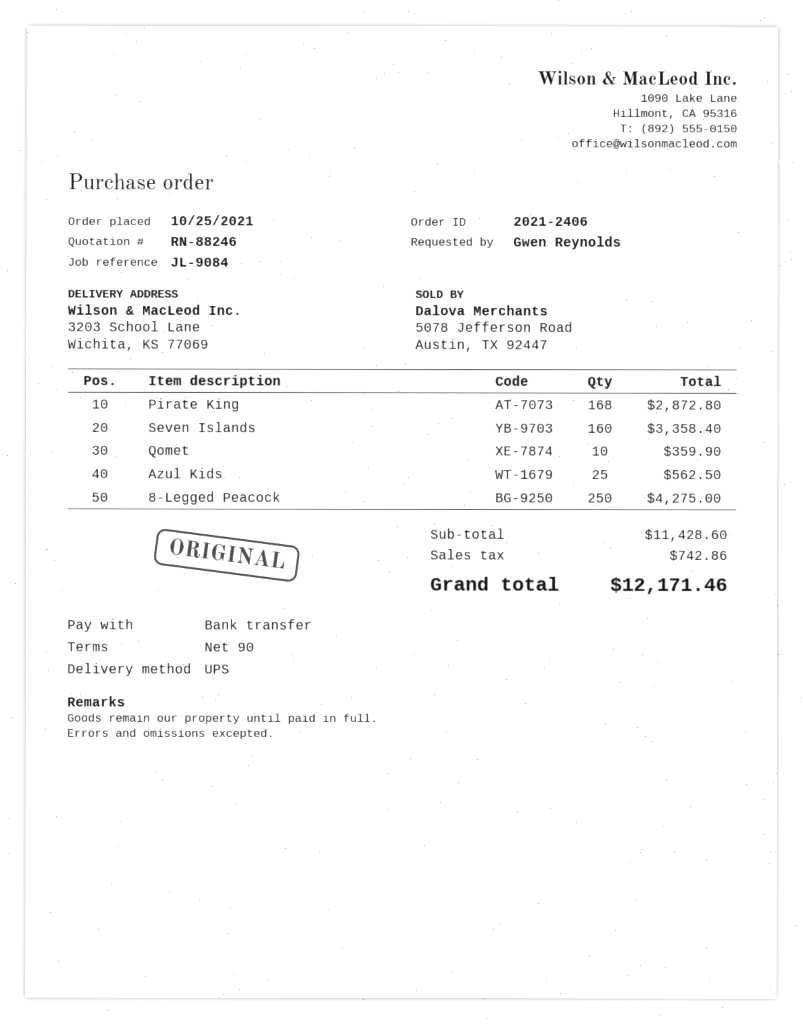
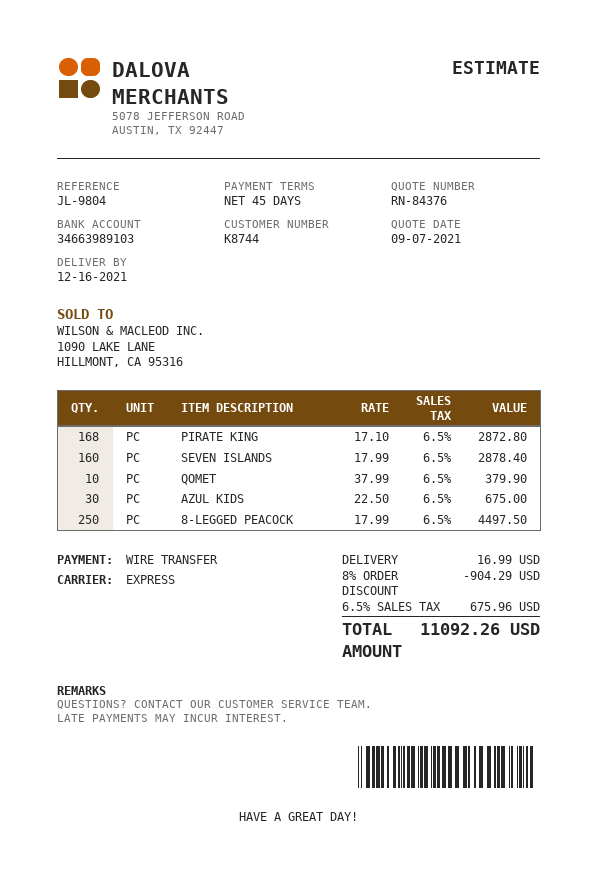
quote number: RN-88246 -> RN-84376
payment terms: 90 days -> 45 days
reference: JL-9084 -> JL-9804
shipping method: UPS -> express
Seven Islands: 160 for 3358.40 -> 160 for 2878.40
Qomet: 10 for 359.90 -> 10 for 379.90
Azul Kids: 25 for 562.50 -> 30 for 675.00
8-Legged Peacock: 250 for 4275.00 -> 250 for 4497.50
discount: none -> 8% = 904.29
shipping: none -> 16.99
tax: 742.86 -> 675.96
total: 12171.46 -> 11092.26

